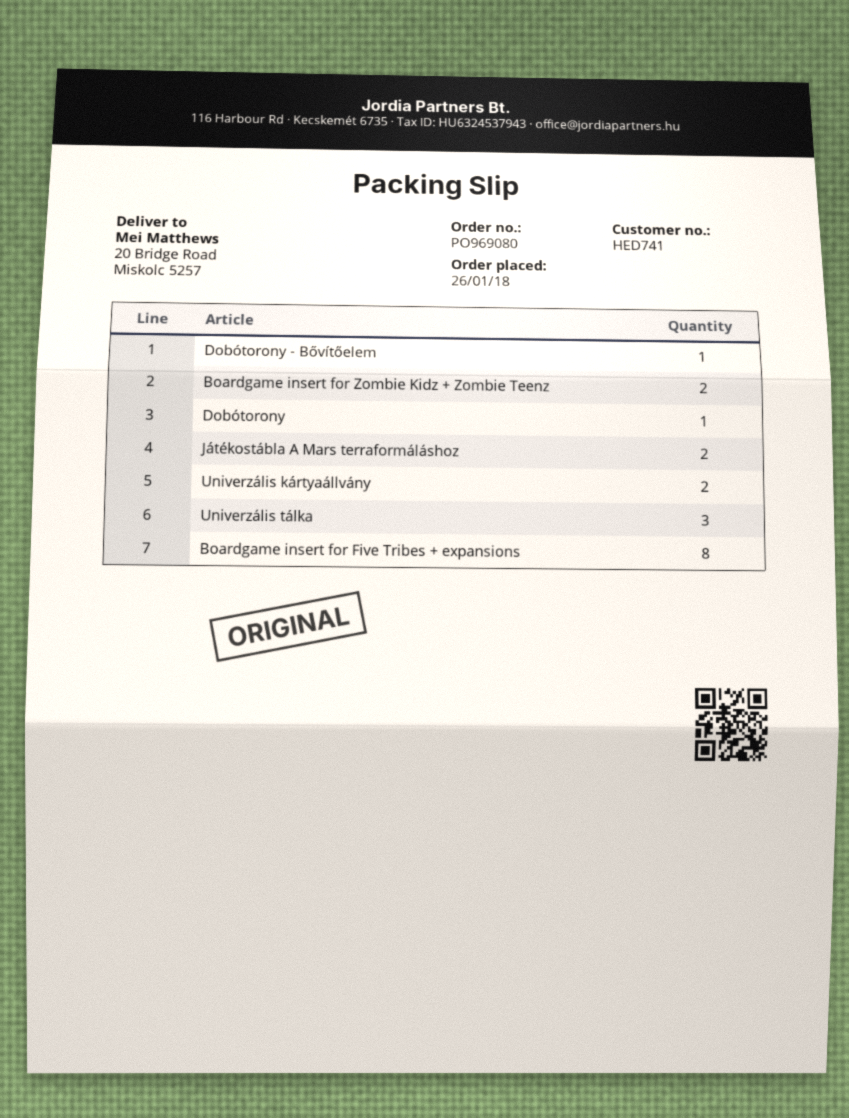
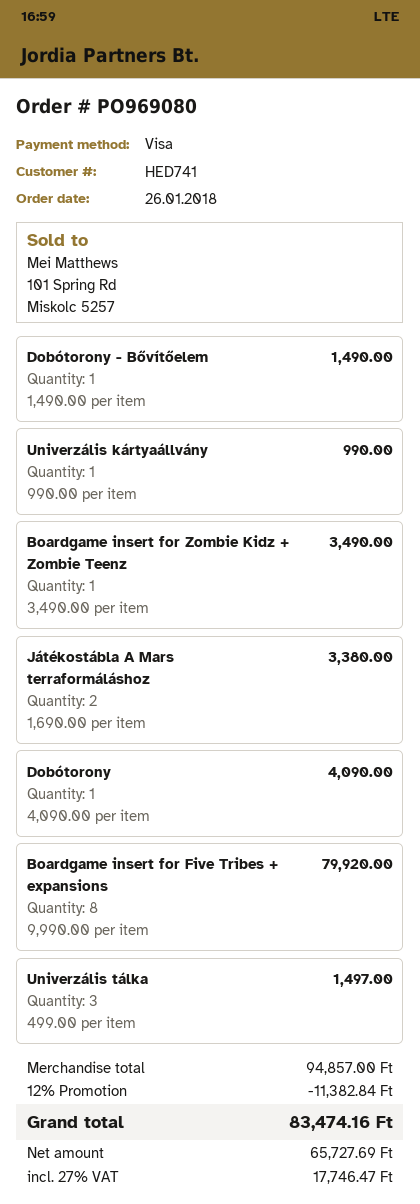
Boardgame insert for Zombie Kidz + Zombie Teenz: 2 -> 1
Univerzális kártyaállvány: 2 -> 1

